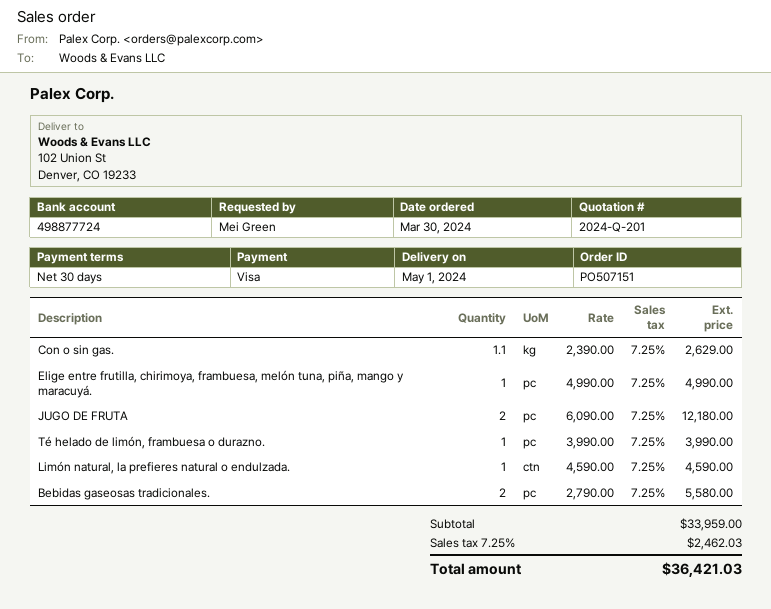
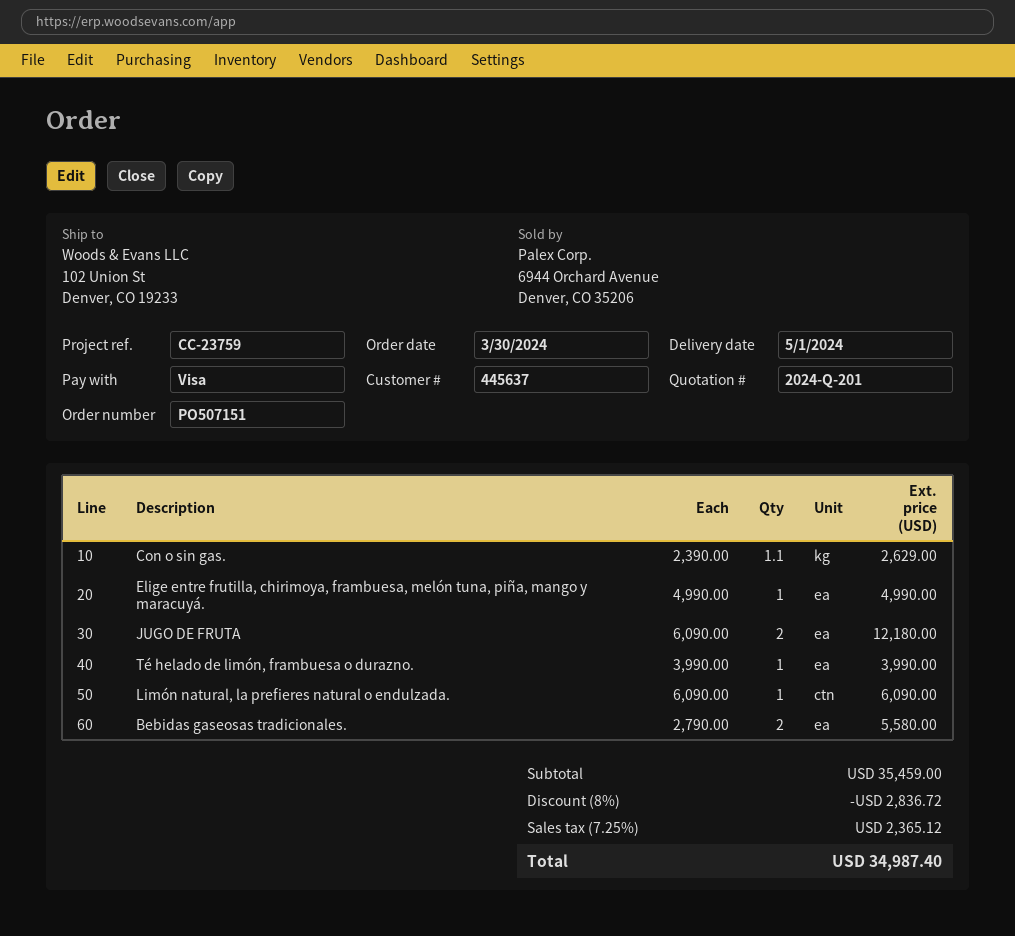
Limón natural, la prefieres natural o endulzada.: 1 x 4590.00 = 4590.00 -> 1 x 6090.00 = 6090.00
subtotal: 33959.00 -> 35459.00
discount: none -> 8% = 2836.72
tax: 7.25% = 2462.03 -> 7.25% = 2365.12
total: 36421.03 -> 34987.40

